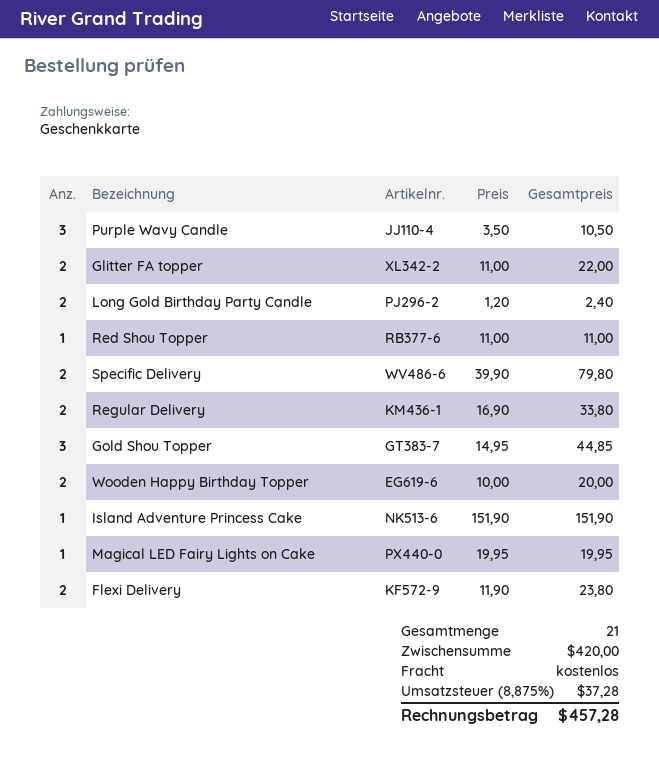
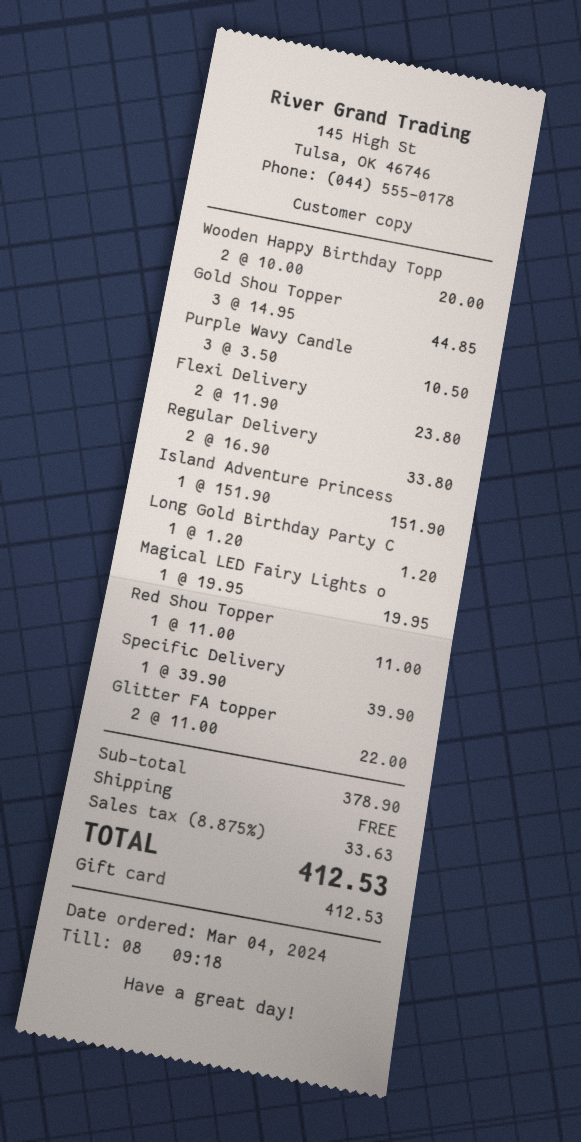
Long Gold Birthday Party Candle: 2 x 1.20 = 2.40 -> 1 x 1.20 = 1.20
Specific Delivery: 2 x 39.90 = 79.80 -> 1 x 39.90 = 39.90
subtotal: 420.00 -> 378.90
tax: 8.875% = 37.28 -> 8.875% = 33.63
total: 457.28 -> 412.53

